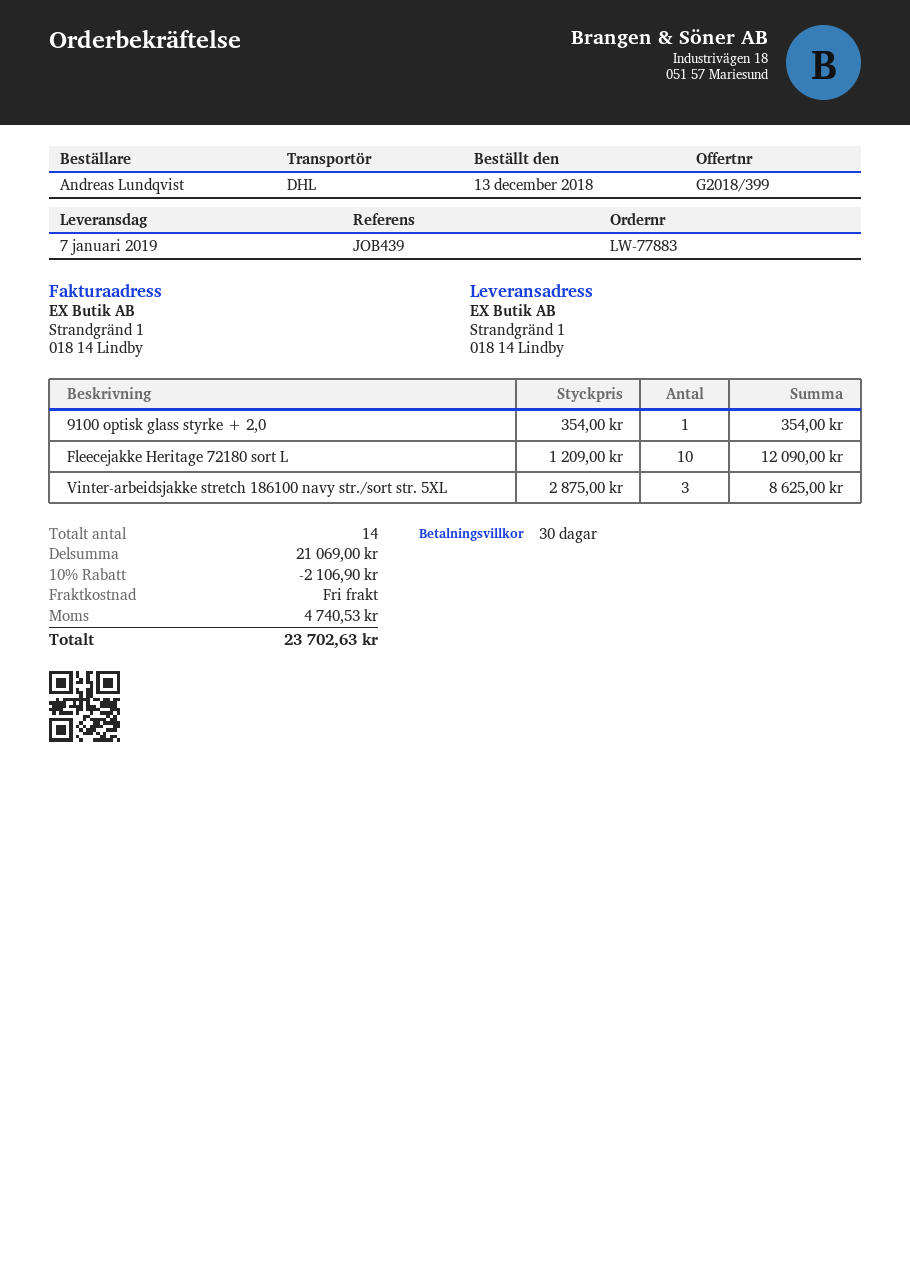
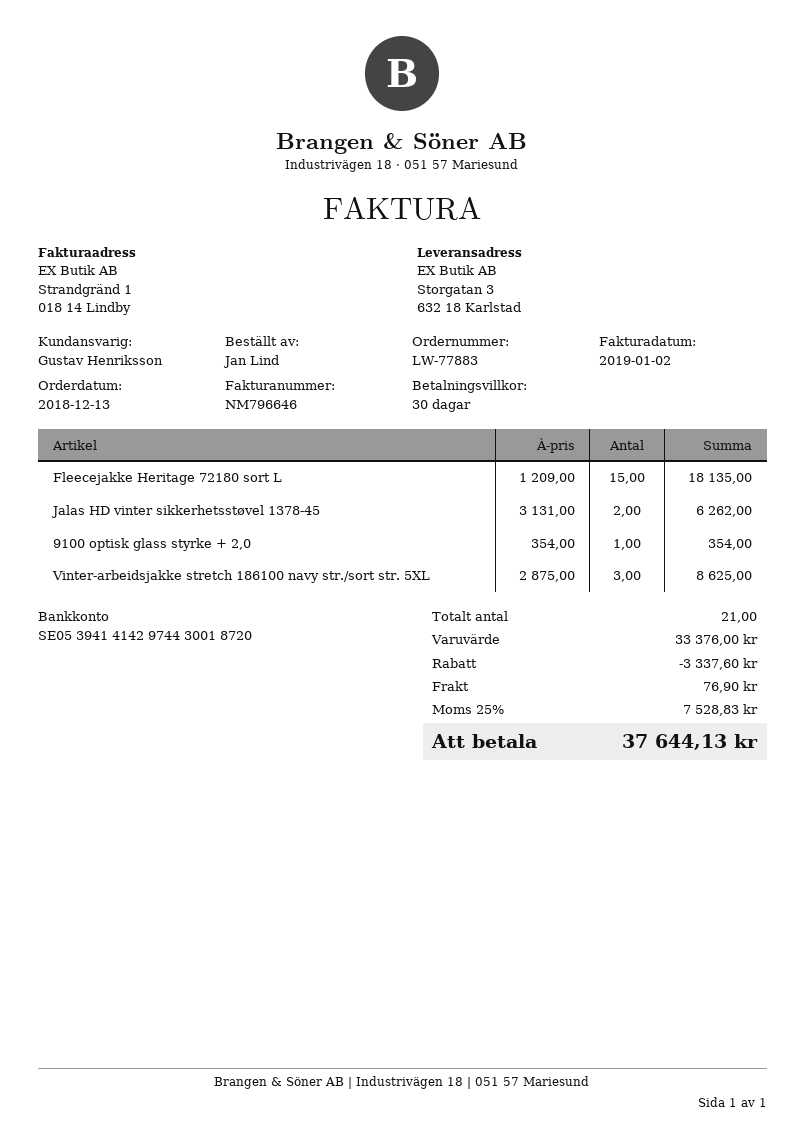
ordered by: Andreas Lundqvist -> Jan Lind
ship to: Strandgränd 1, 018 14 Lindby -> Storgatan 3, 632 18 Karlstad
Fleecejakke Heritage 72180 sort L: 10 x 1209.00 = 12090.00 -> 15 x 1209.00 = 18135.00
Jalas HD vinter sikkerhetsstøvel 1378-45: none -> 2 x 3131.00 = 6262.00
total quantity: 14 -> 21
subtotal: 21069.00 -> 33376.00
discount: 2106.90 -> 3337.60
shipping: 0.00 -> 76.90
tax: 4740.53 -> 7528.83
total: 23702.63 -> 37644.13

